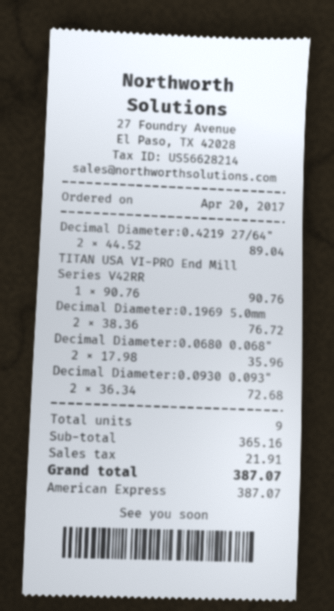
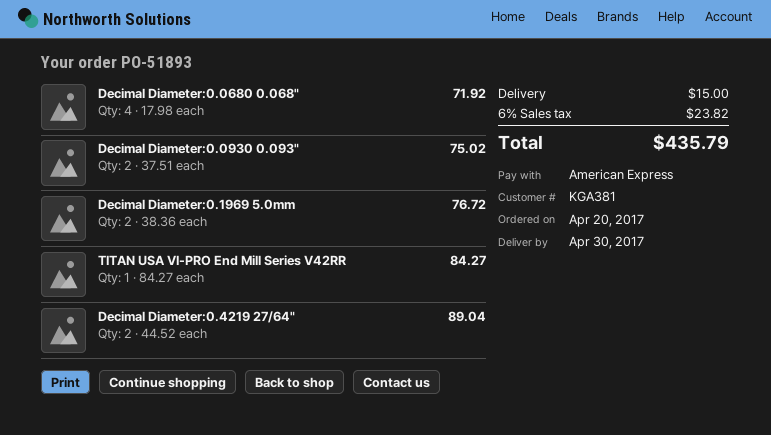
TITAN USA VI-PRO End Mill Series V42RR: 1 x 90.76 = 90.76 -> 1 x 84.27 = 84.27
Decimal Diameter:0.0680 0.068": 2 x 17.98 = 35.96 -> 4 x 17.98 = 71.92
Decimal Diameter:0.0930 0.093": 2 x 36.34 = 72.68 -> 2 x 37.51 = 75.02
shipping: none -> 15.00
tax: 21.91 -> 23.82
total: 387.07 -> 435.79

